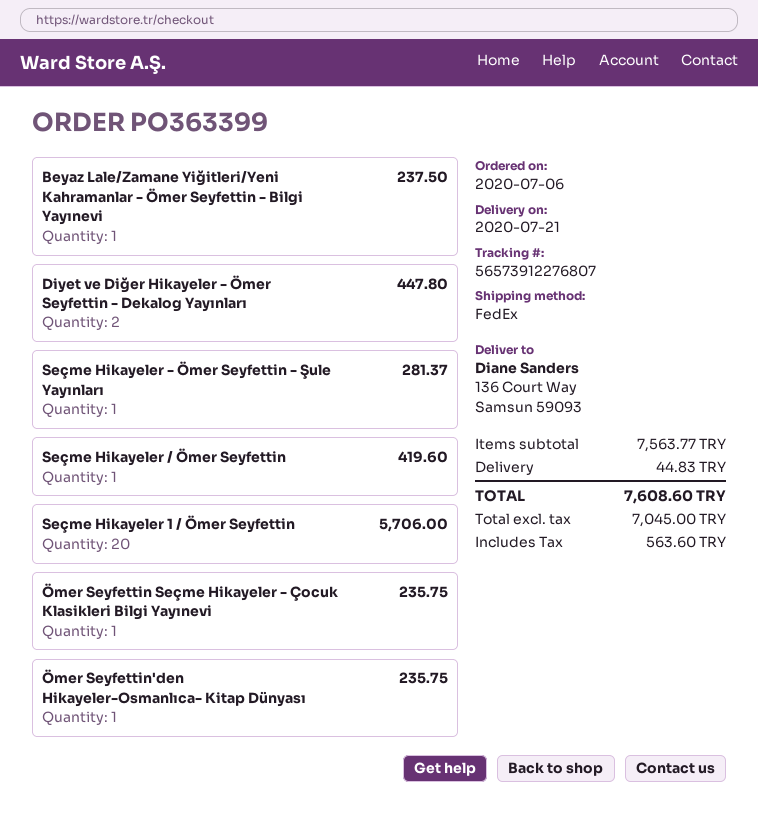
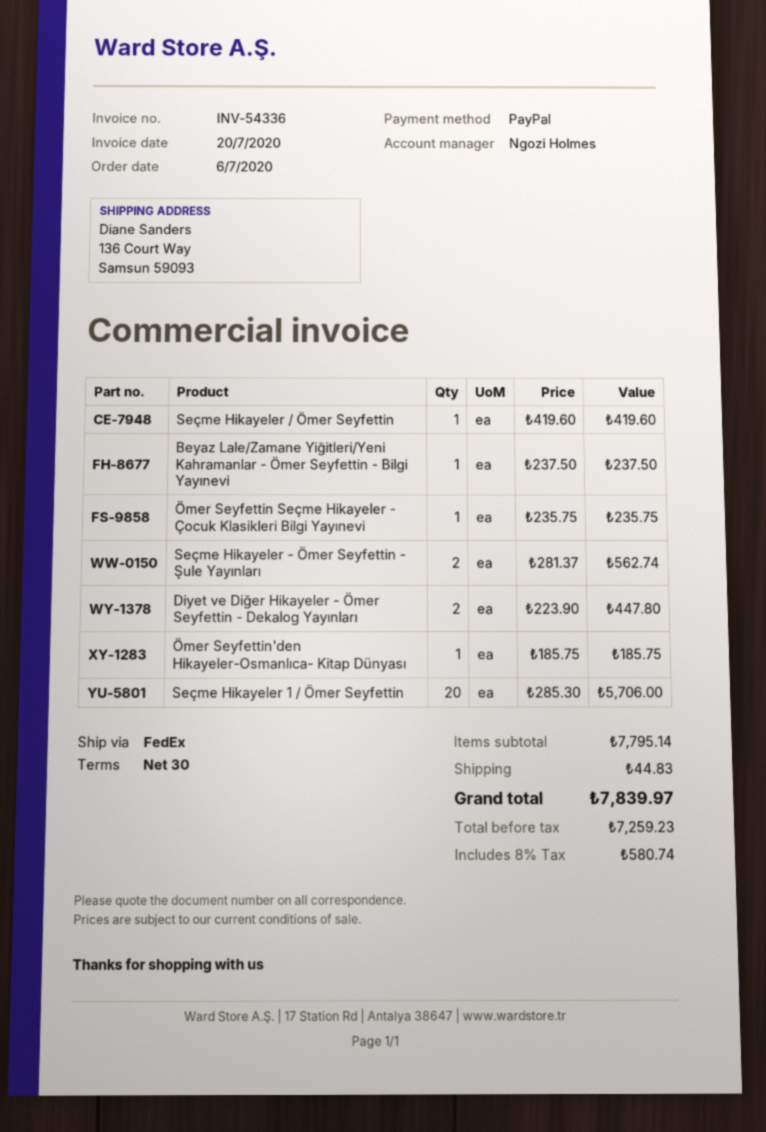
Seçme Hikayeler - Ömer Seyfettin - Şule Yayınları: 1 for 281.37 -> 2 for 562.74
Ömer Seyfettin'den Hikayeler-Osmanlıca- Kitap Dünyası: 1 for 235.75 -> 1 for 185.75
subtotal: 7563.77 -> 7795.14
net: 7045.00 -> 7259.23
tax: 563.60 -> 580.74
total: 7608.60 -> 7839.97

